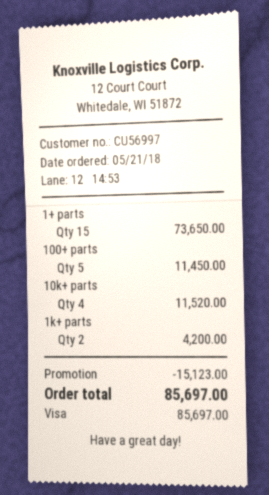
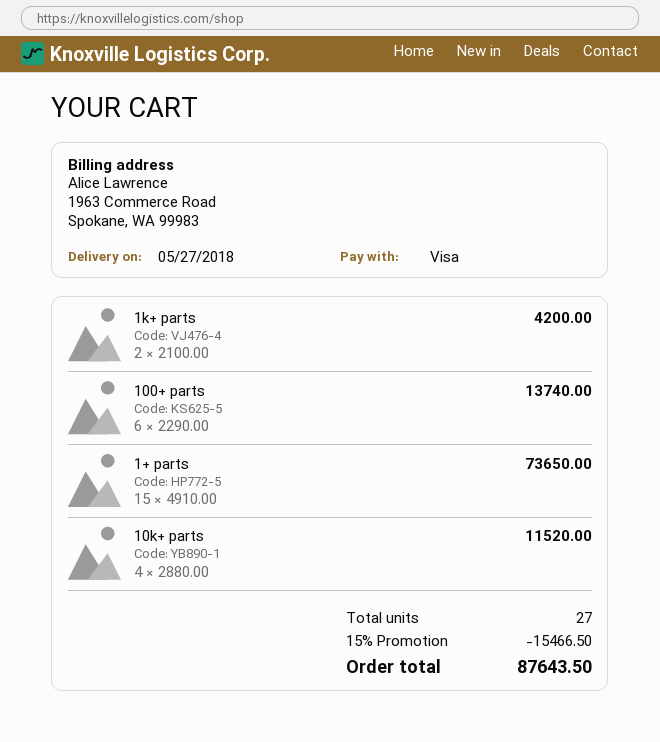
100+ parts: 5 for 11450.00 -> 6 for 13740.00
discount: 15123.00 -> 15466.50
total: 85697.00 -> 87643.50

